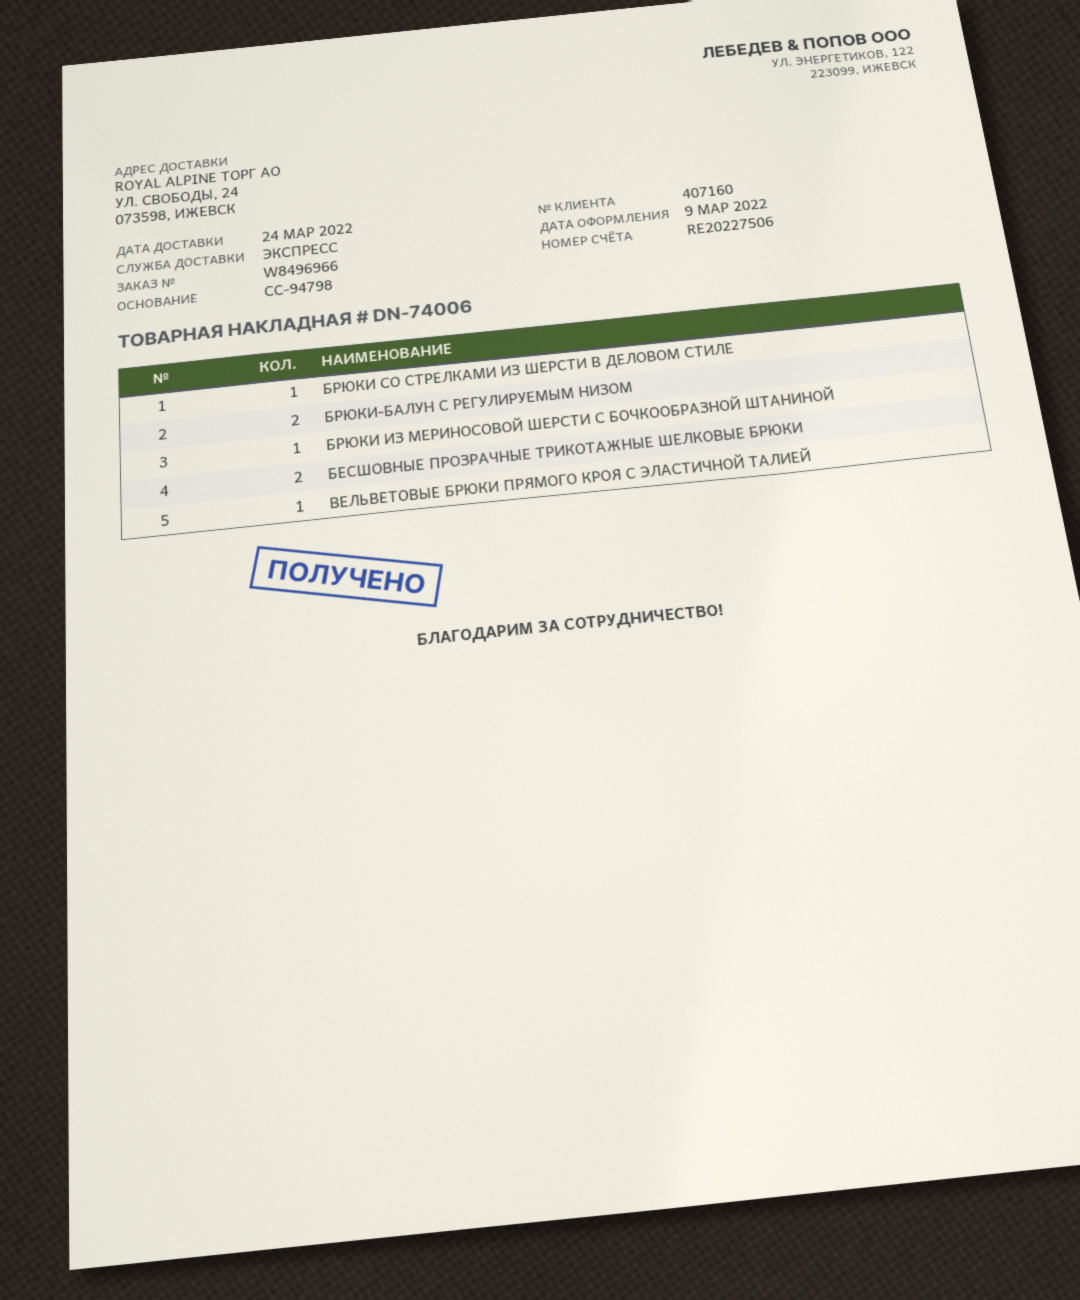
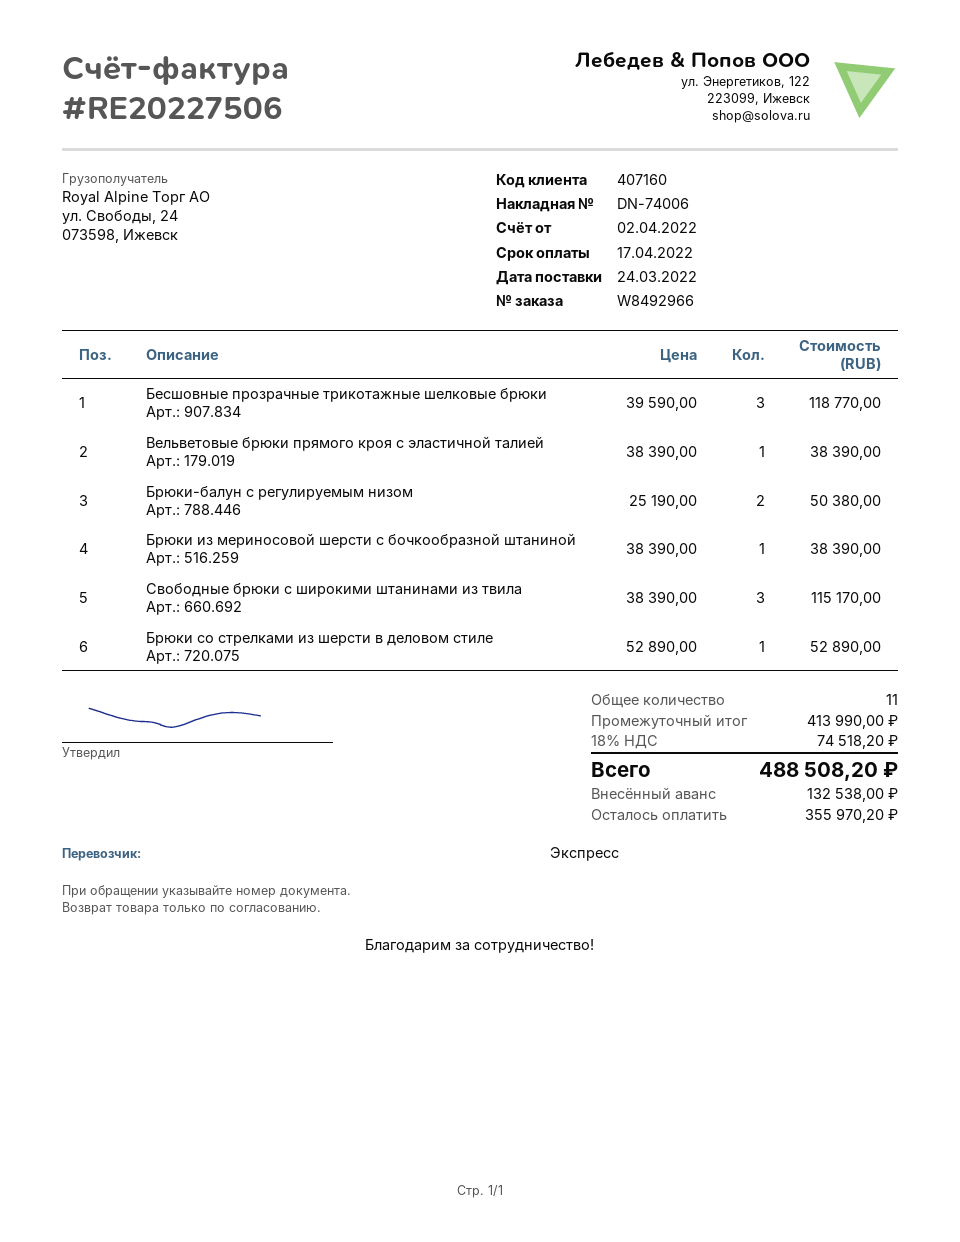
order number: W8496966 -> W8492966
БЕСШОВНЫЕ ПРОЗРАЧНЫЕ ТРИКОТАЖНЫЕ ШЕЛКОВЫЕ БРЮКИ: 2 -> 3
Свободные брюки с широкими штанинами из твила: none -> 3

